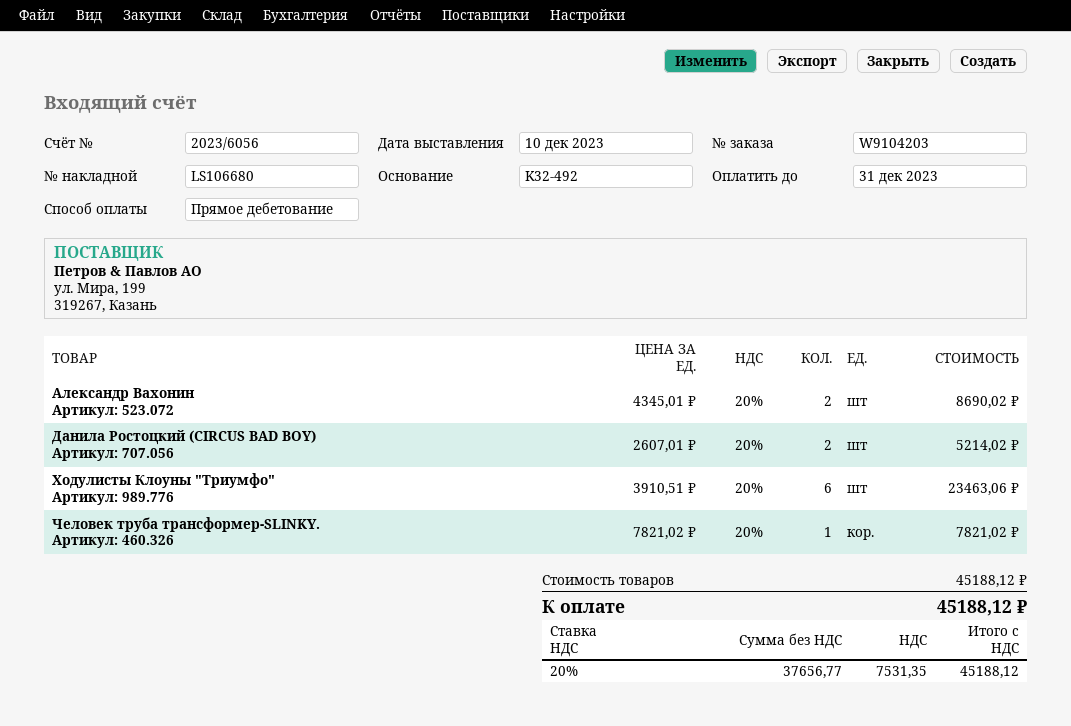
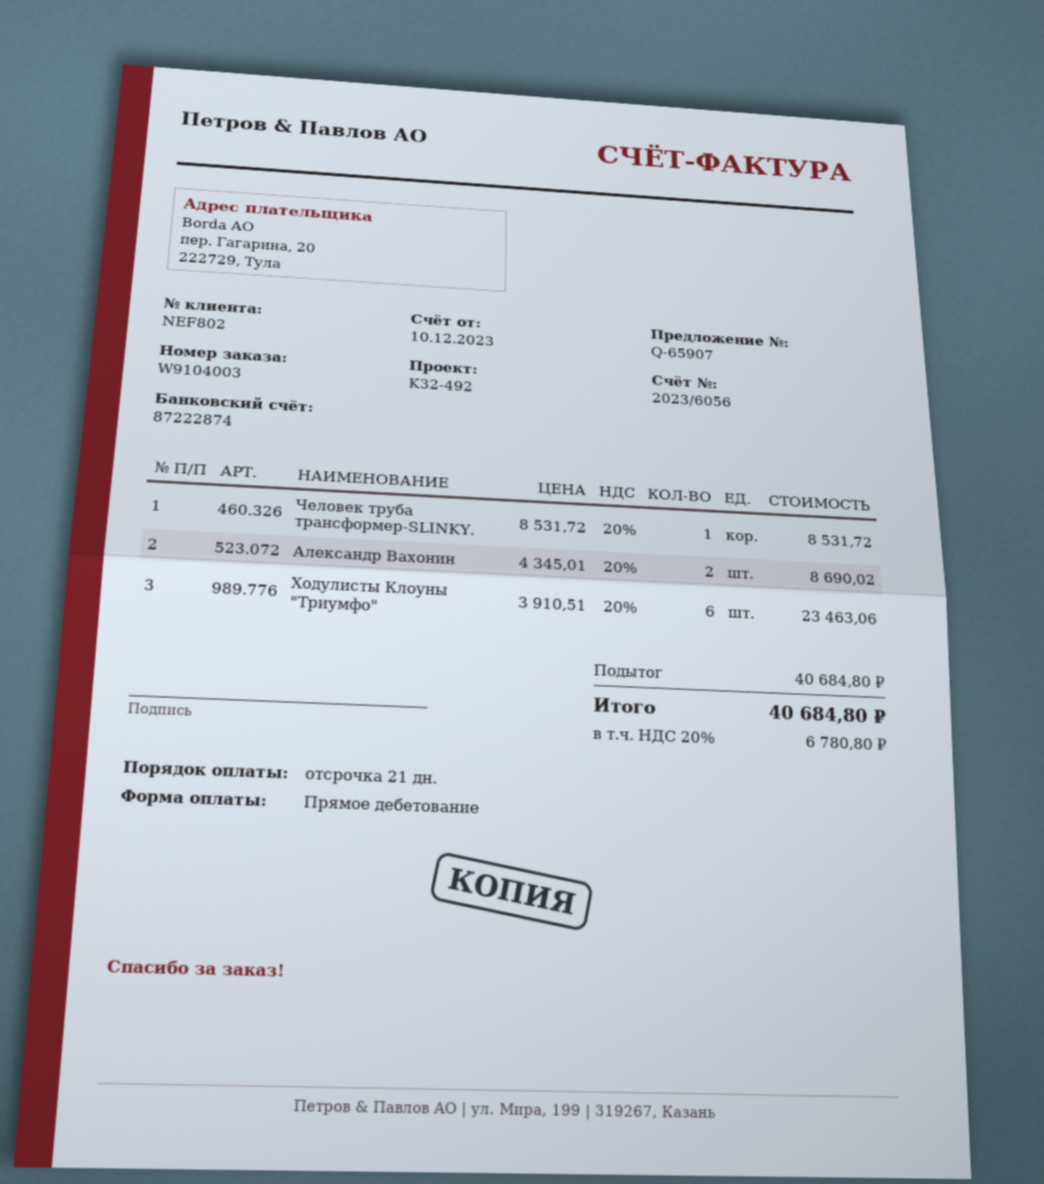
order number: W9104203 -> W9104003
Данила Ростоцкий (CIRCUS BAD BOY): 2 x 2607.01 = 5214.02 -> none
Человек труба трансформер-SLINKY.: 1 x 7821.02 = 7821.02 -> 1 x 8531.72 = 8531.72
subtotal: 45188.12 -> 40684.80
tax: 20% = 7531.35 -> 20% = 6780.80
total: 45188.12 -> 40684.80

